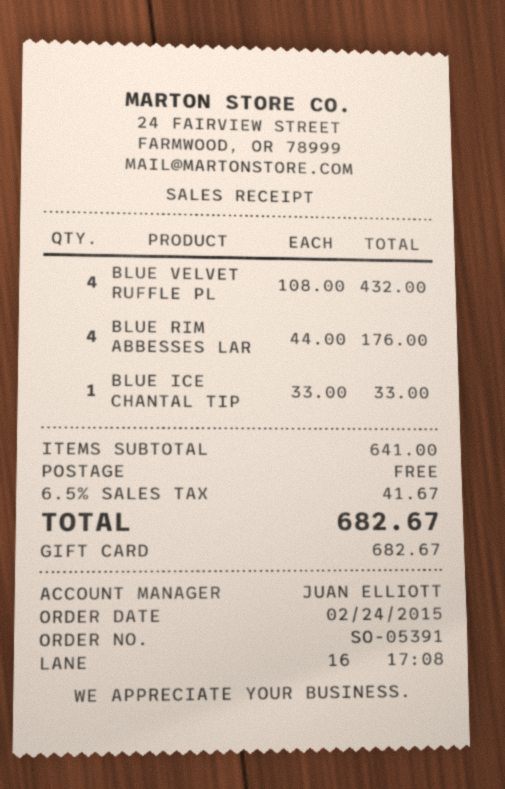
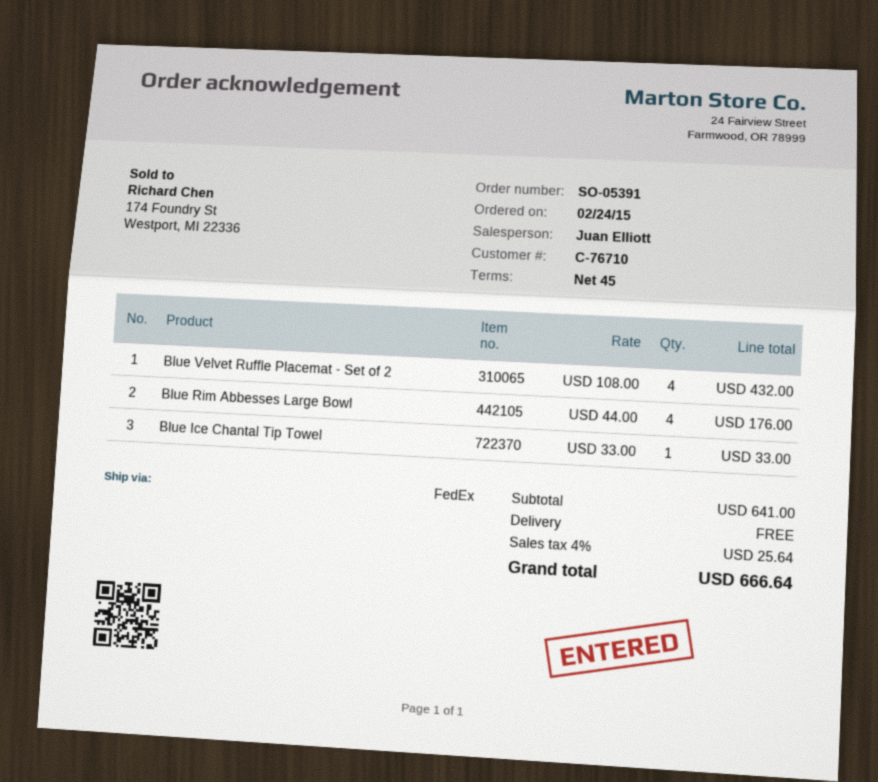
tax: 6.5% = 41.67 -> 4% = 25.64
total: 682.67 -> 666.64

